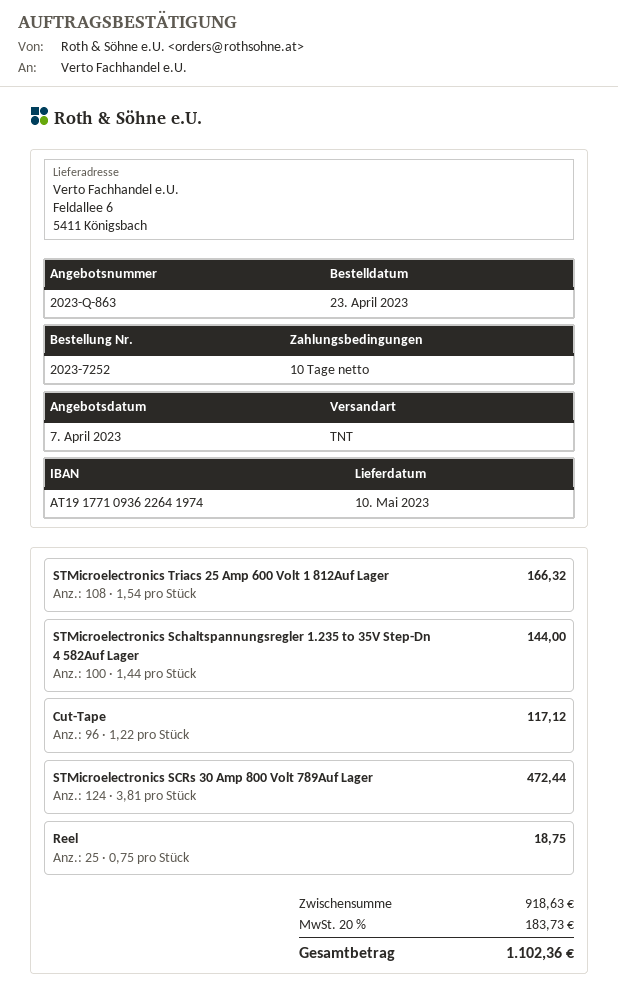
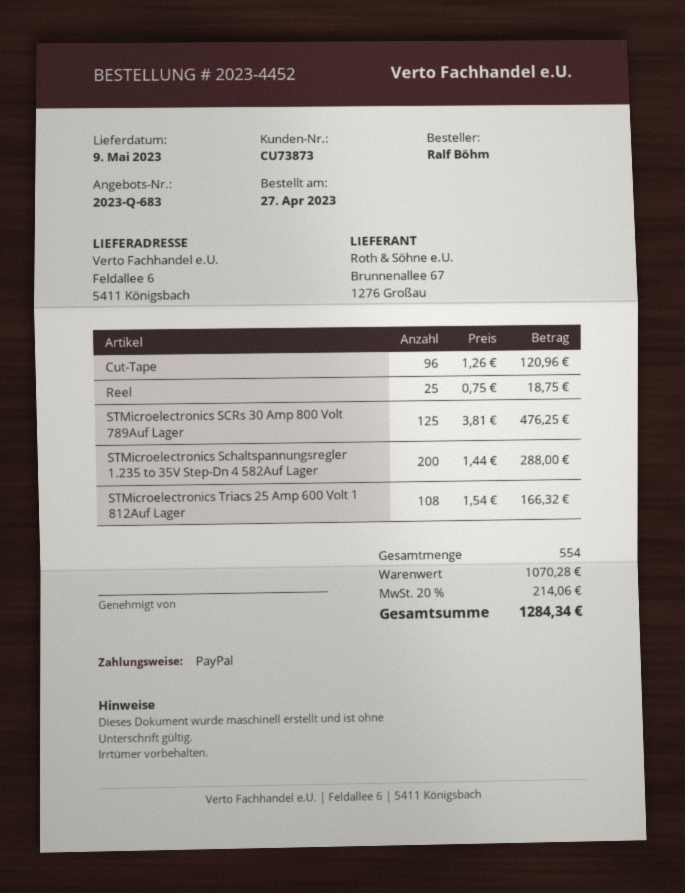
quote number: 2023-Q-863 -> 2023-Q-683
order number: 2023-7252 -> 2023-4452
order date: 2023-04-23 -> 2023-04-27
delivery date: 2023-05-10 -> 2023-05-09
STMicroelectronics Schaltspannungsregler 1.235 to 35V Step-Dn 4 582Auf Lager: 100 x 1.44 = 144.00 -> 200 x 1.44 = 288.00
Cut-Tape: 96 x 1.22 = 117.12 -> 96 x 1.26 = 120.96
STMicroelectronics SCRs 30 Amp 800 Volt 789Auf Lager: 124 x 3.81 = 472.44 -> 125 x 3.81 = 476.25
subtotal: 918.63 -> 1070.28
tax: 20% = 183.73 -> 20% = 214.06
total: 1102.36 -> 1284.34

